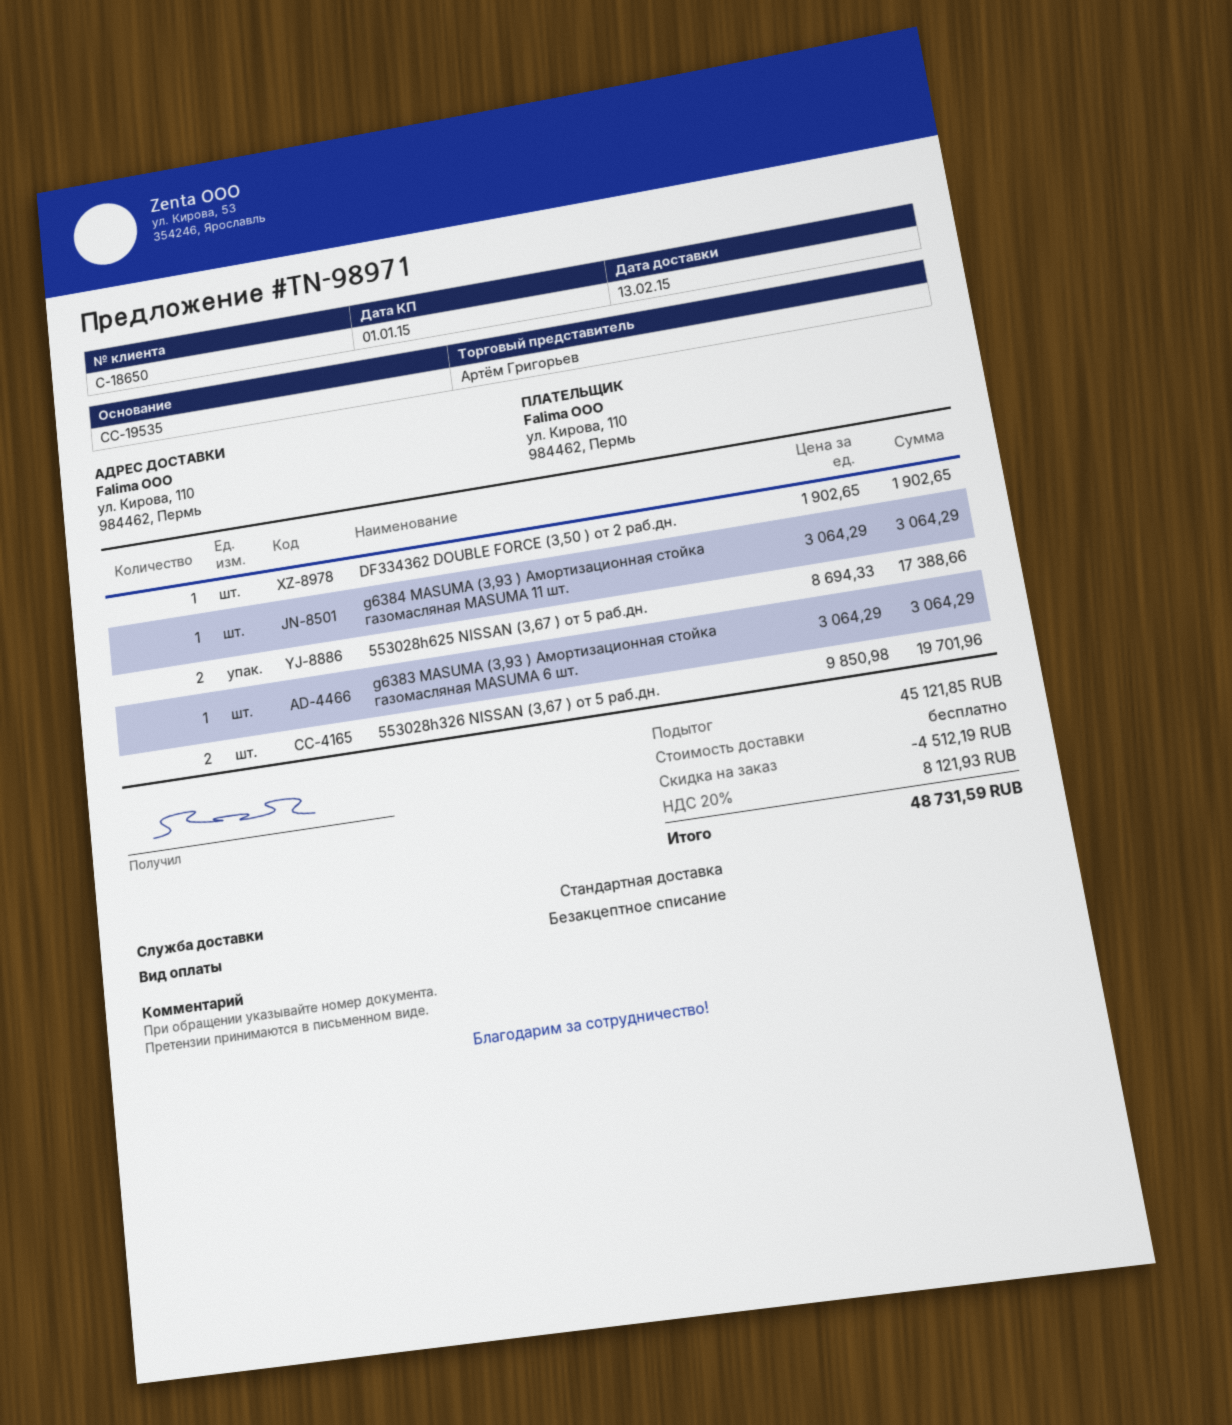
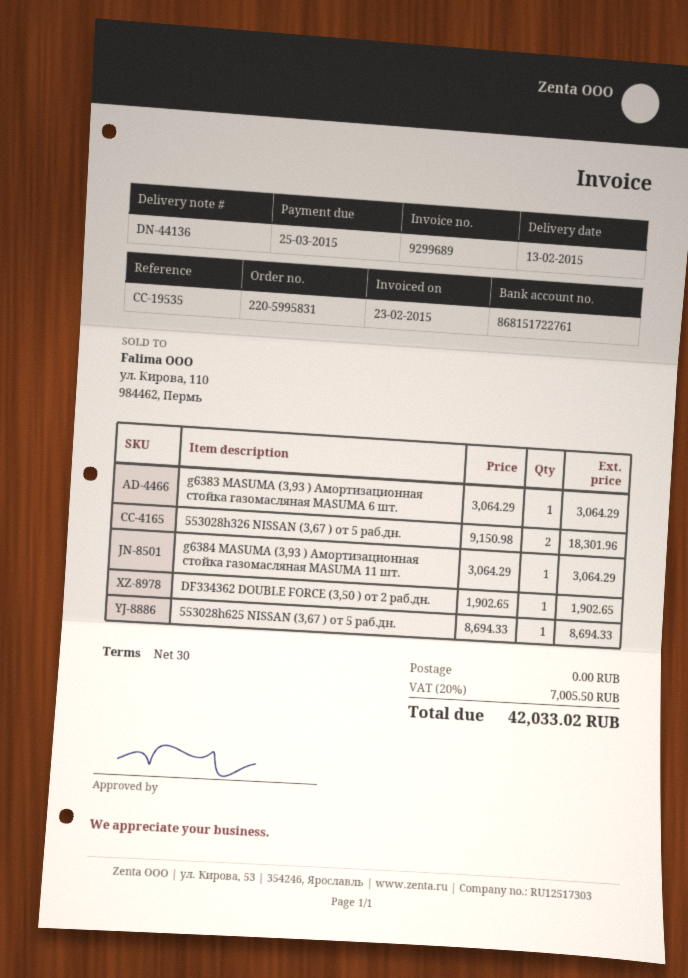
553028h625 NISSAN (3,67 ) от 5 раб.дн.: 2 x 8694.33 = 17388.66 -> 1 x 8694.33 = 8694.33
553028h326 NISSAN (3,67 ) от 5 раб.дн.: 2 x 9850.98 = 19701.96 -> 2 x 9150.98 = 18301.96
discount: 4512.19 -> none
tax: 20% = 8121.93 -> 20% = 7005.50
total: 48731.59 -> 42033.02

